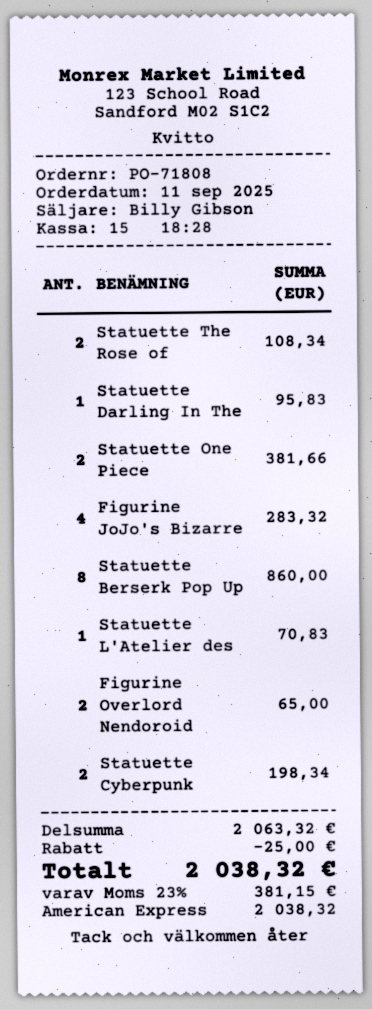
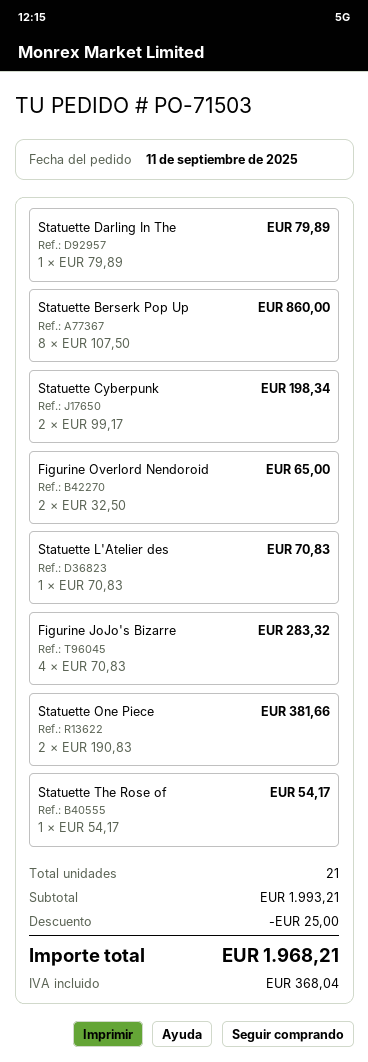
order number: PO-71808 -> PO-71503
Statuette The Rose of: 2 for 108.34 -> 1 for 54.17
Statuette Darling In The: 1 for 95.83 -> 1 for 79.89
subtotal: 2063.32 -> 1993.21
tax: 381.15 -> 368.04
total: 2038.32 -> 1968.21

